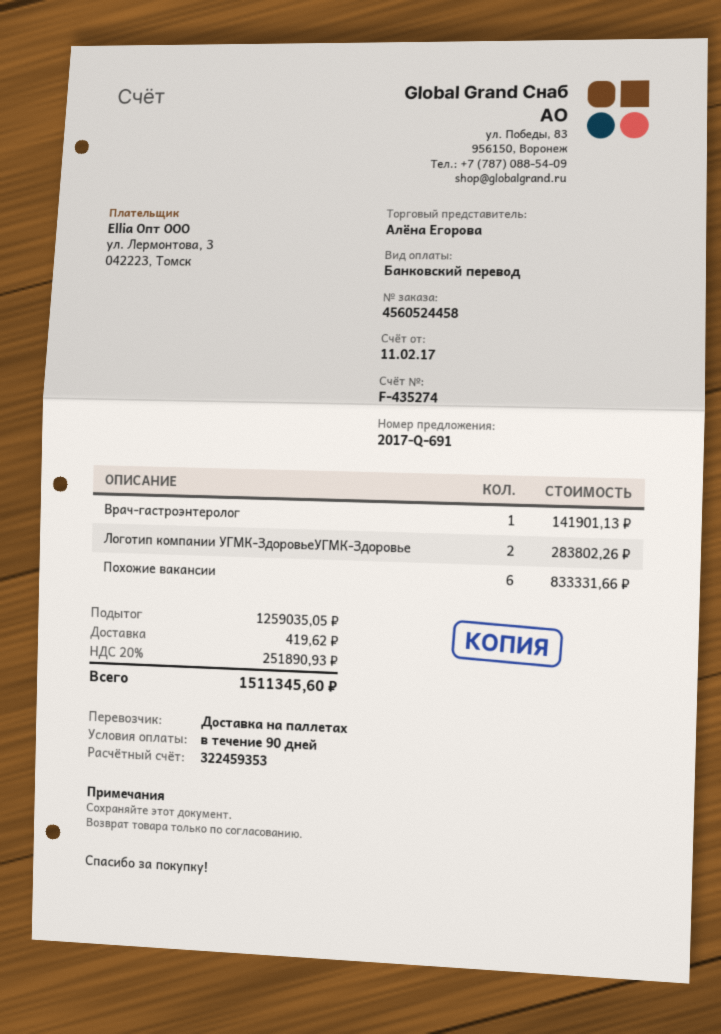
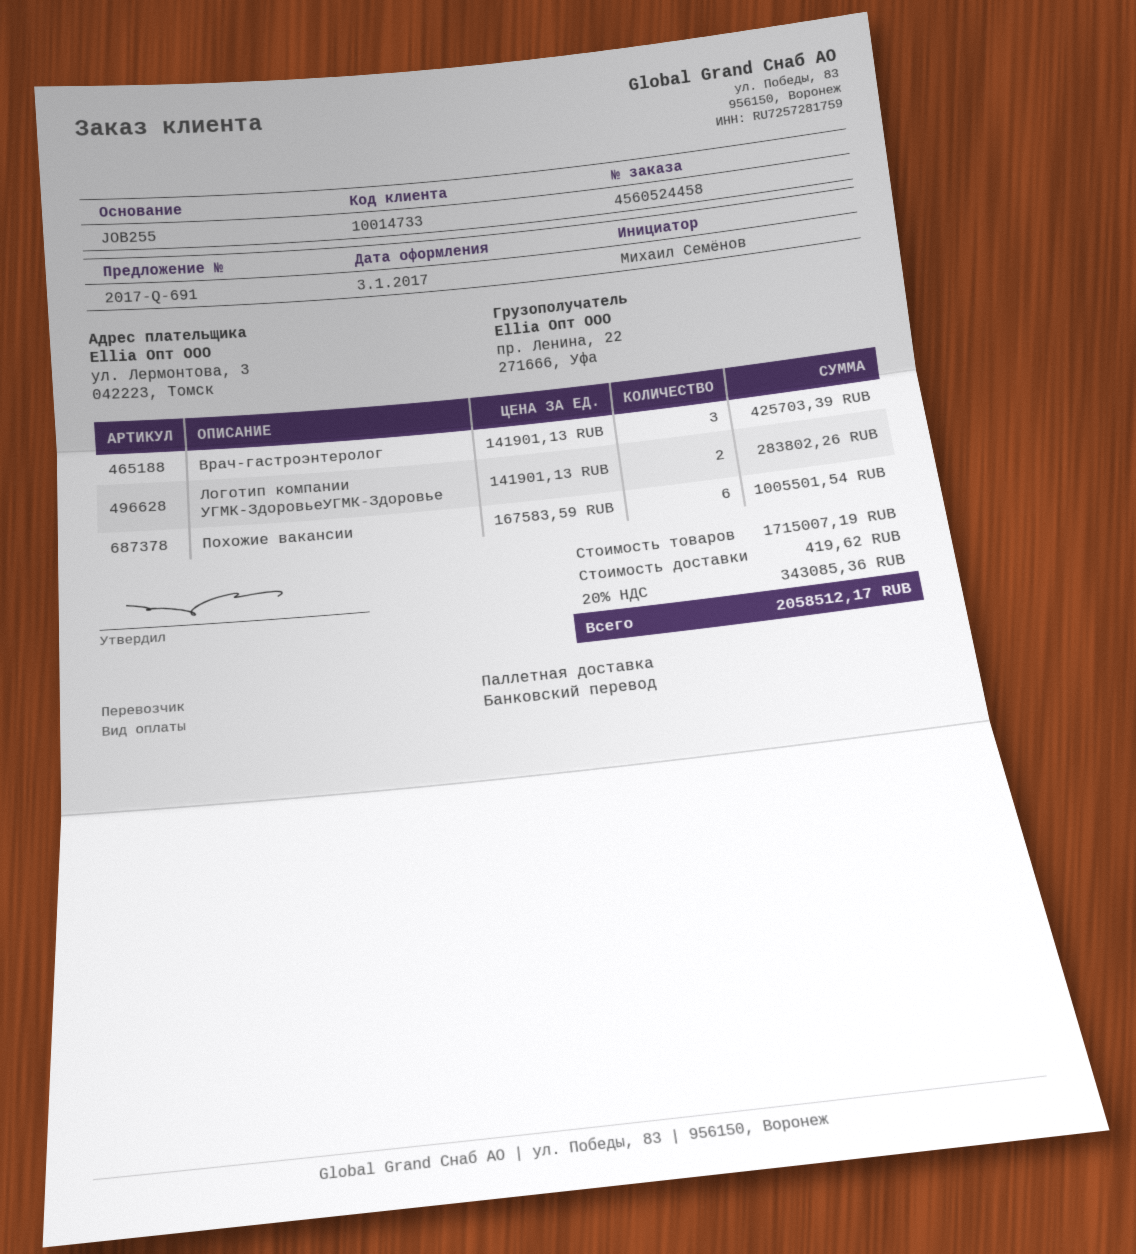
Врач-гастроэнтеролог: 1 for 141901.13 -> 3 for 425703.39
Похожие вакансии: 6 for 833331.66 -> 6 for 1005501.54
subtotal: 1259035.05 -> 1715007.19
tax: 20% = 251890.93 -> 20% = 343085.36
total: 1511345.60 -> 2058512.17

